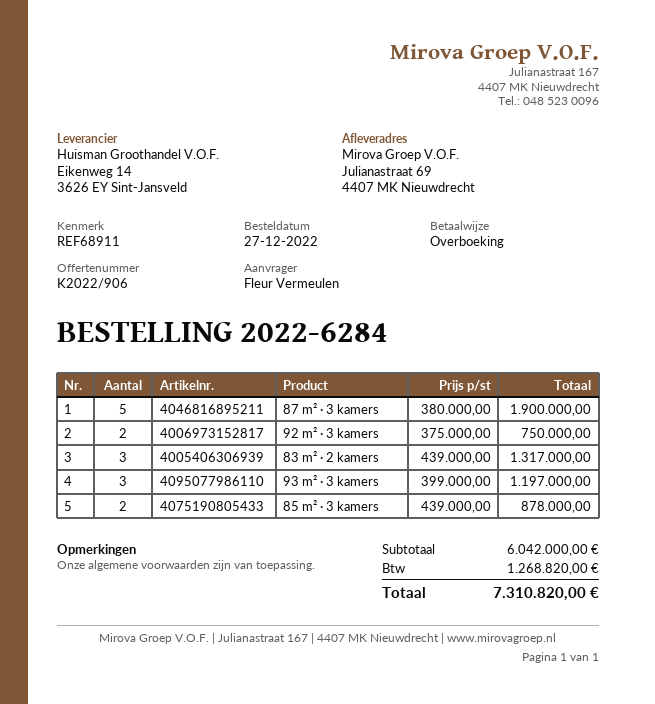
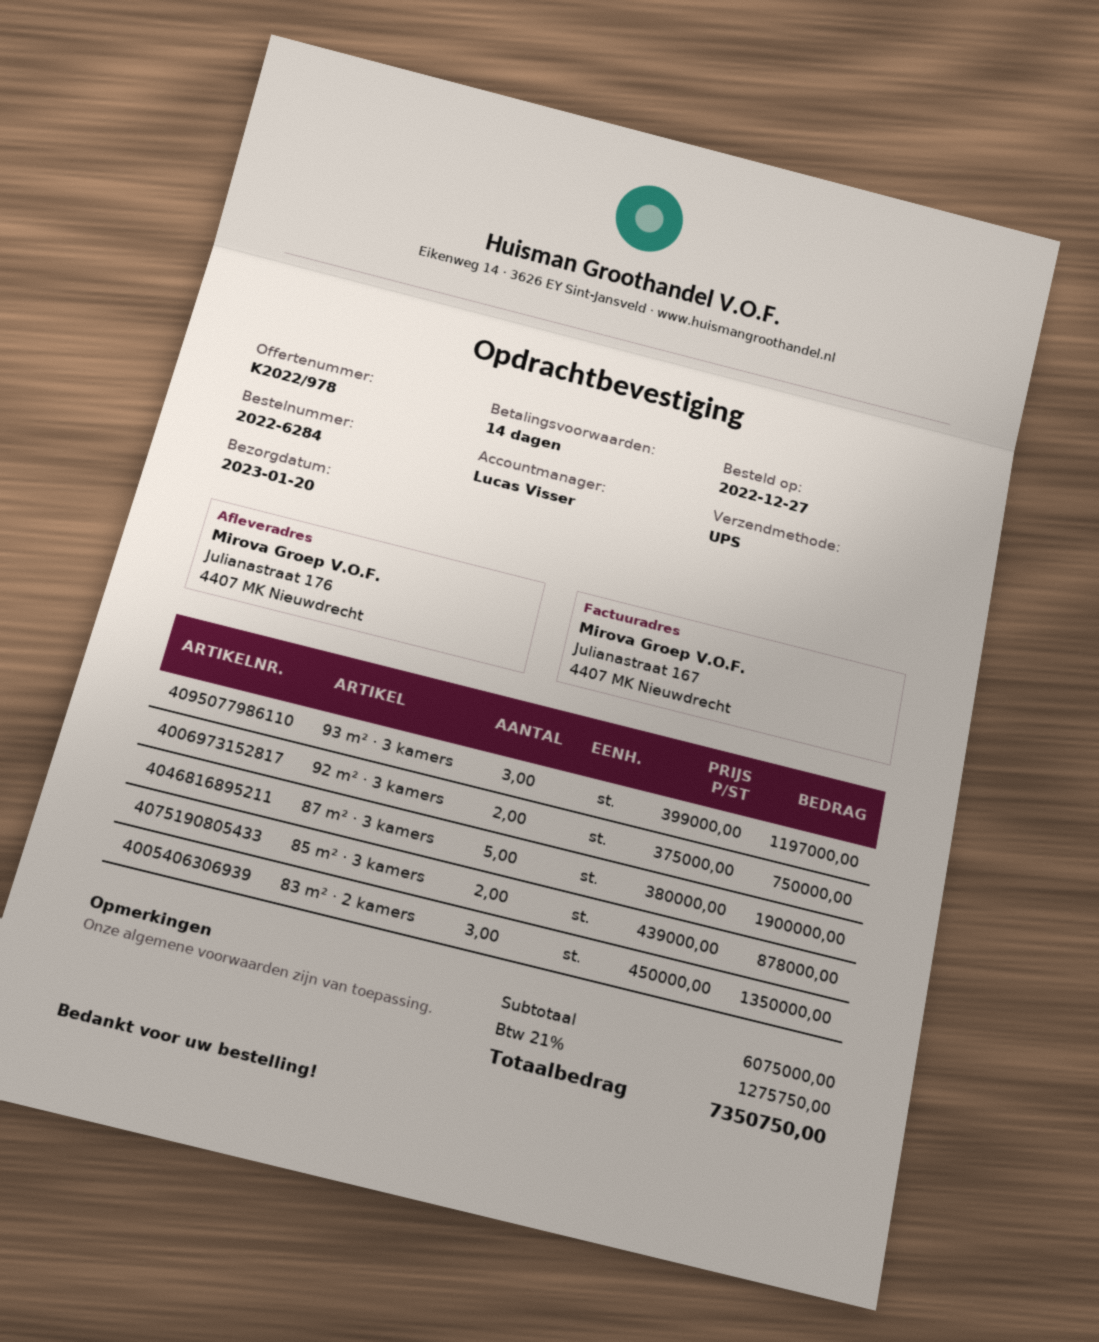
quote number: K2022/906 -> K2022/978
ship to: Julianastraat 69, 4407 MK Nieuwdrecht -> Julianastraat 176, 4407 MK Nieuwdrecht
83 m² · 2 kamers: 3 x 439000.00 = 1317000.00 -> 3 x 450000.00 = 1350000.00
subtotal: 6042000.00 -> 6075000.00
tax: 1268820.00 -> 1275750.00
total: 7310820.00 -> 7350750.00

